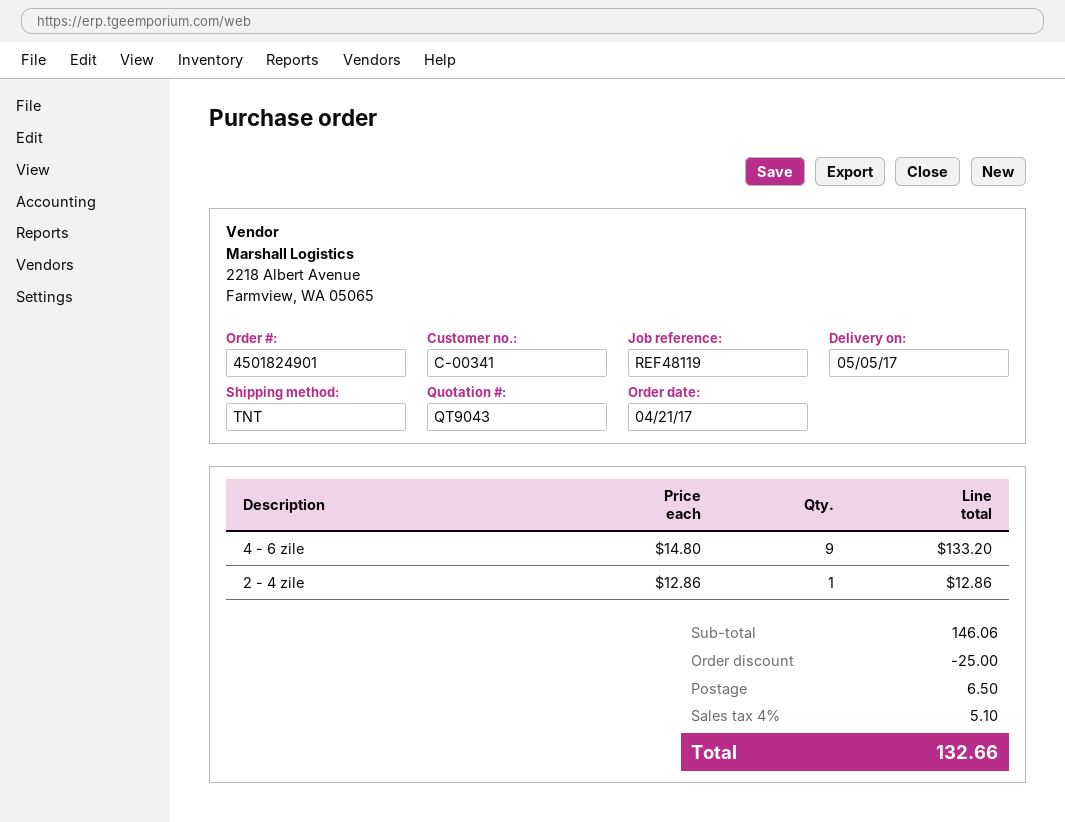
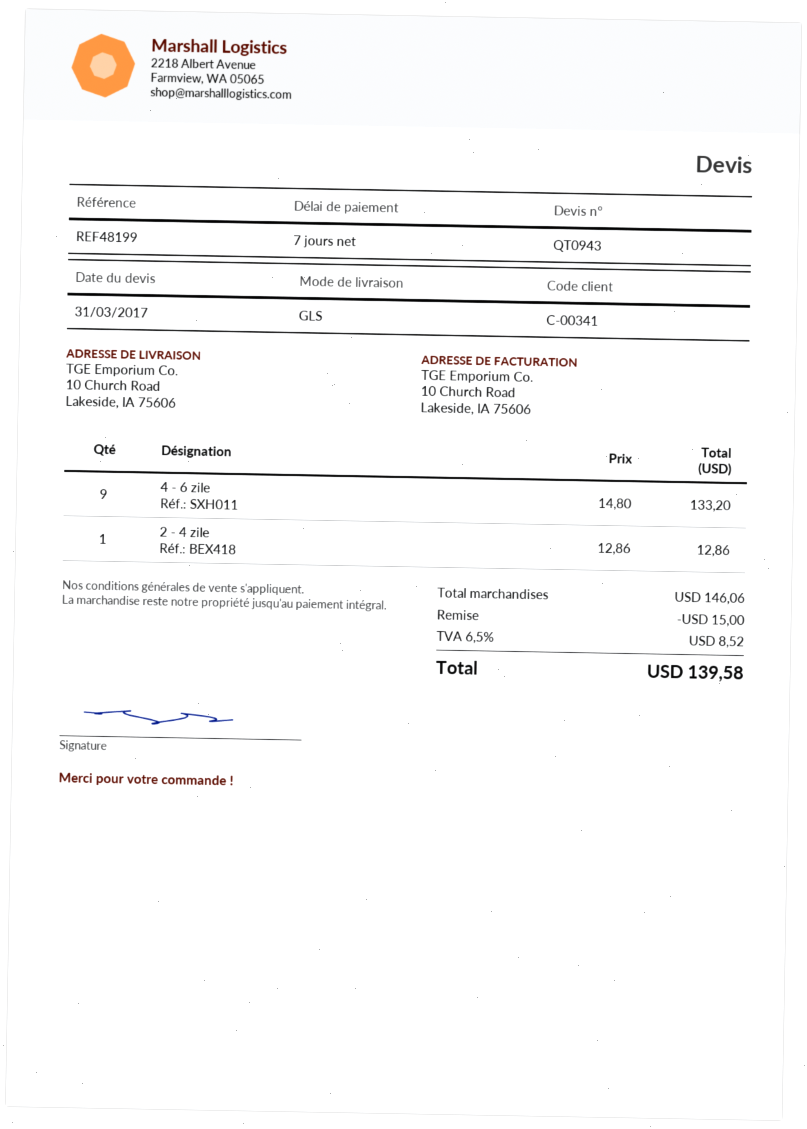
quote number: QT9043 -> QT0943
reference: REF48119 -> REF48199
shipping method: TNT -> GLS
discount: 25.00 -> 15.00
shipping: 6.50 -> none
tax: 4% = 5.10 -> 6.5% = 8.52
total: 132.66 -> 139.58

